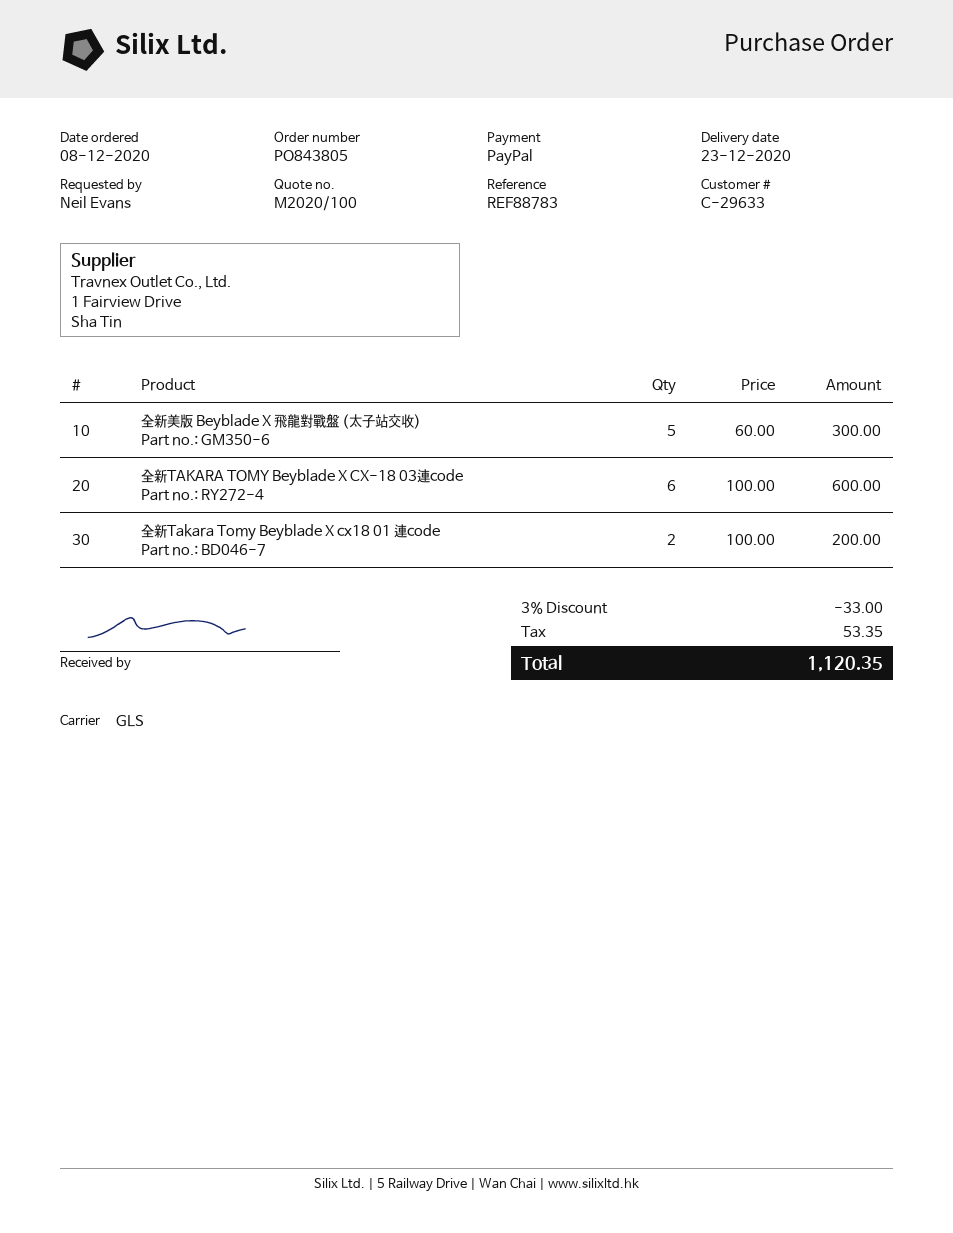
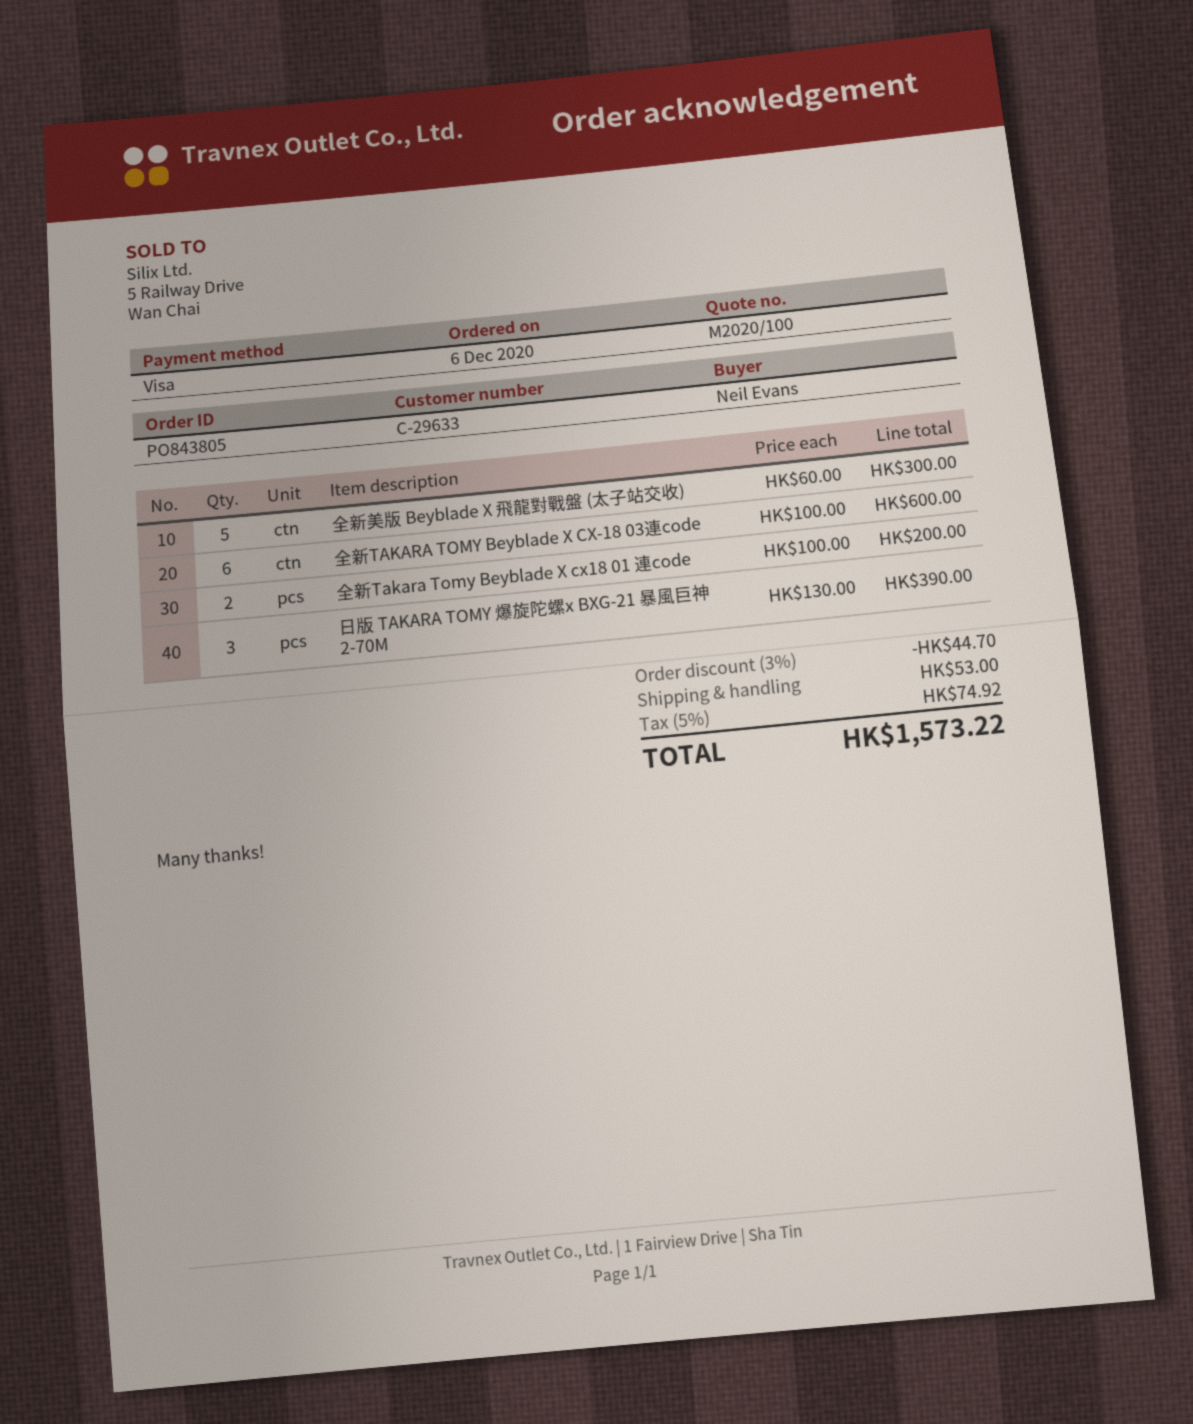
order date: 2020-12-08 -> 2020-12-06
payment method: PayPal -> Visa
日版 TAKARA TOMY 爆旋陀螺x BXG-21 暴風巨神 2-70M: none -> 3 x 130.00 = 390.00
discount: 3% = 33.00 -> 3% = 44.70
shipping: none -> 53.00
tax: 53.35 -> 74.92
total: 1120.35 -> 1573.22

